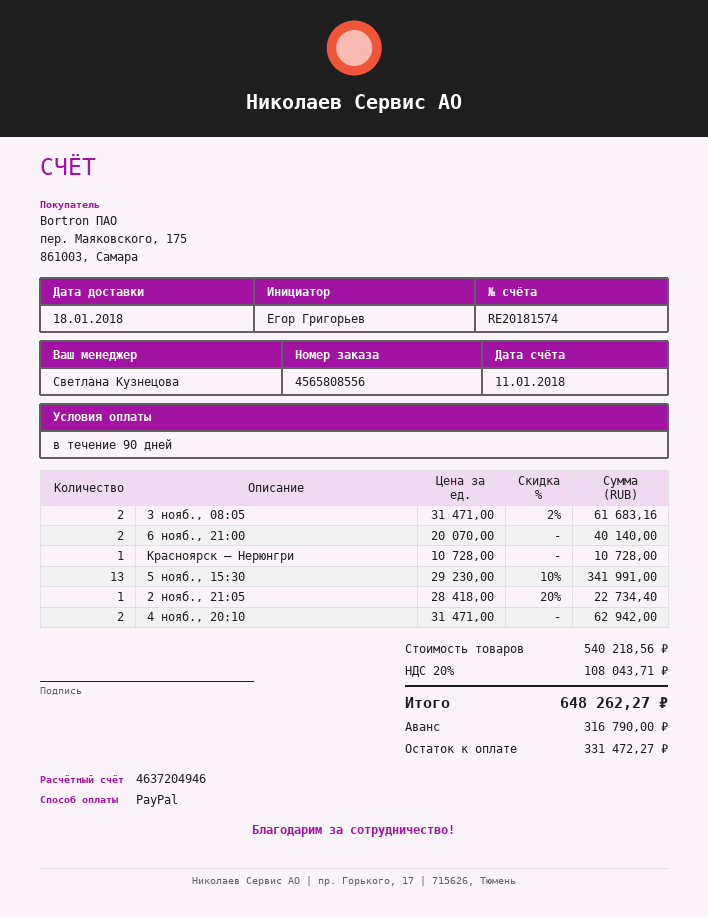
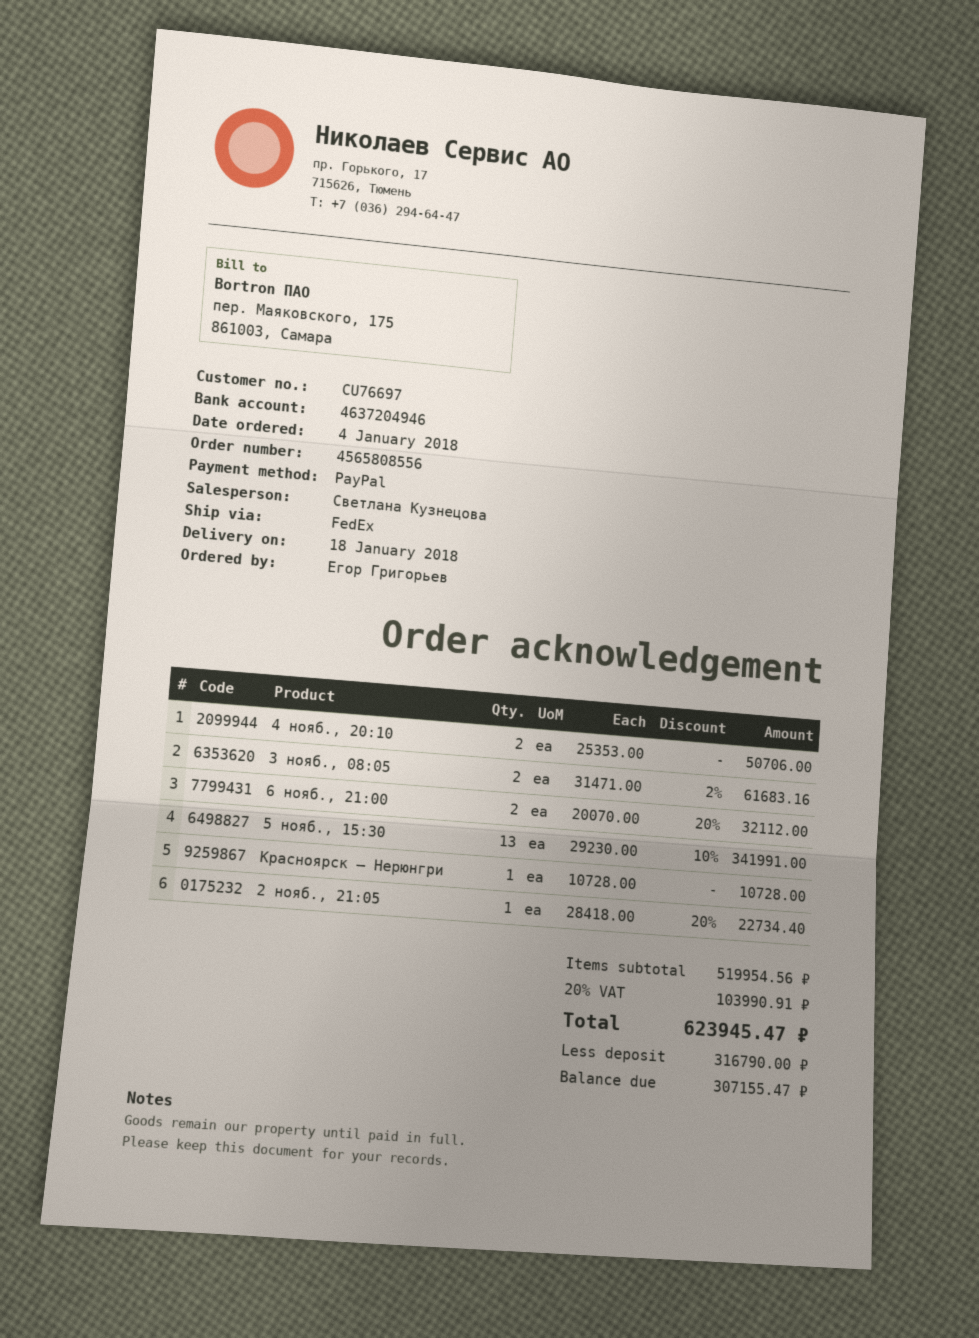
6 нояб., 21:00: 2 x 20070.00 = 40140.00 -> 2 x 20070.00 - 20% = 32112.00
4 нояб., 20:10: 2 x 31471.00 = 62942.00 -> 2 x 25353.00 = 50706.00
subtotal: 540218.56 -> 519954.56
tax: 20% = 108043.71 -> 20% = 103990.91
total: 648262.27 -> 623945.47
balance: 331472.27 -> 307155.47

